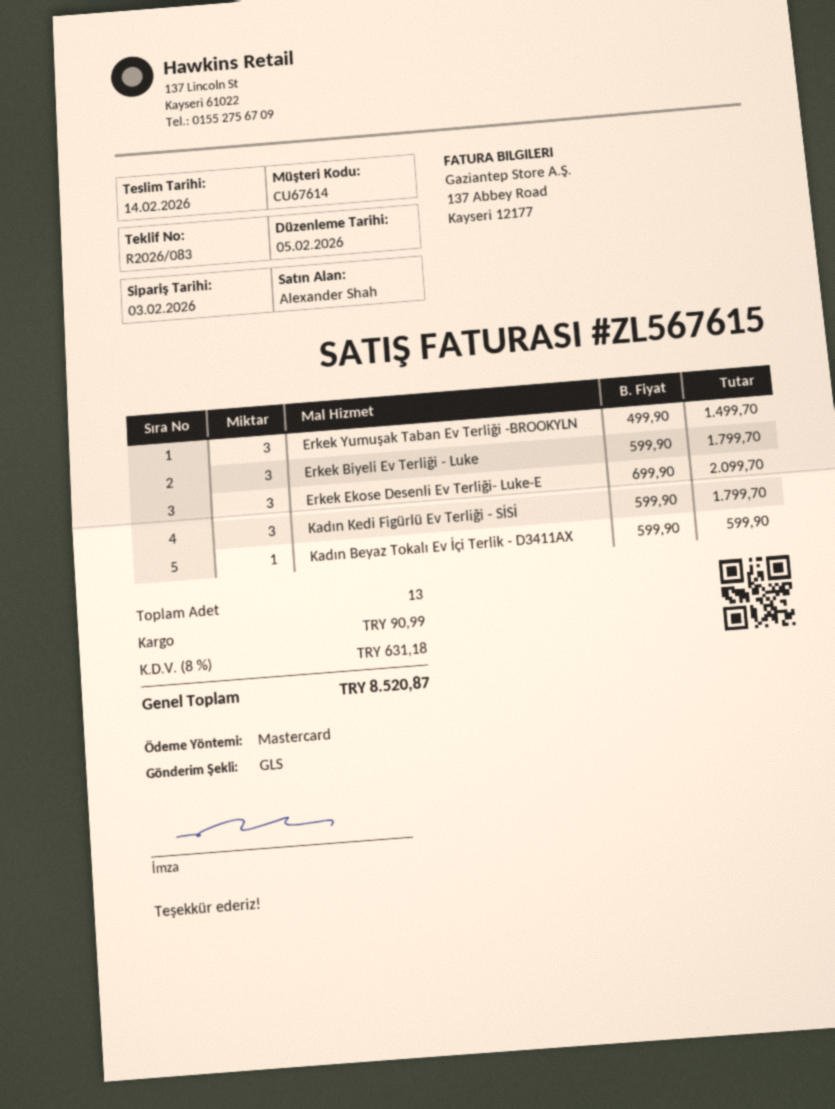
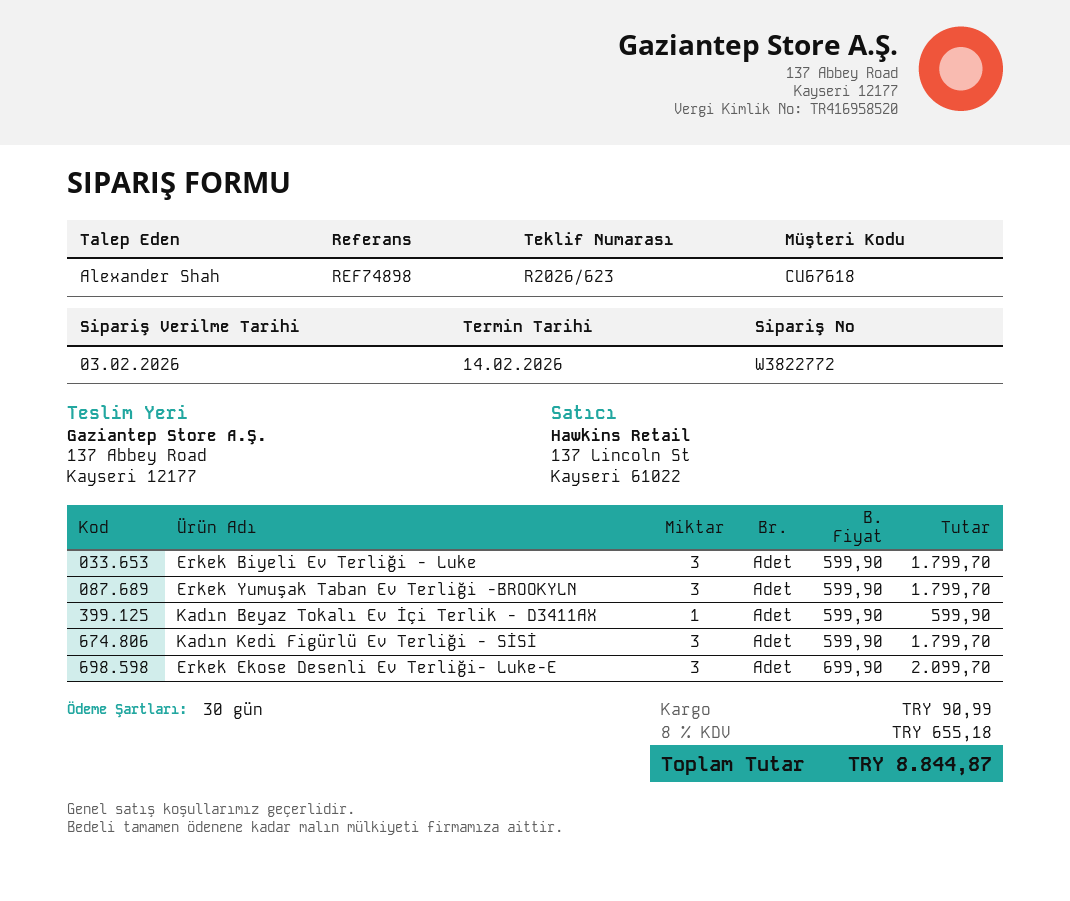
quote number: R2026/083 -> R2026/623
customer number: CU67614 -> CU67618
Erkek Yumuşak Taban Ev Terliği -BROOKYLN: 3 x 499.90 = 1499.70 -> 3 x 599.90 = 1799.70
tax: 8% = 631.18 -> 8% = 655.18
total: 8520.87 -> 8844.87

